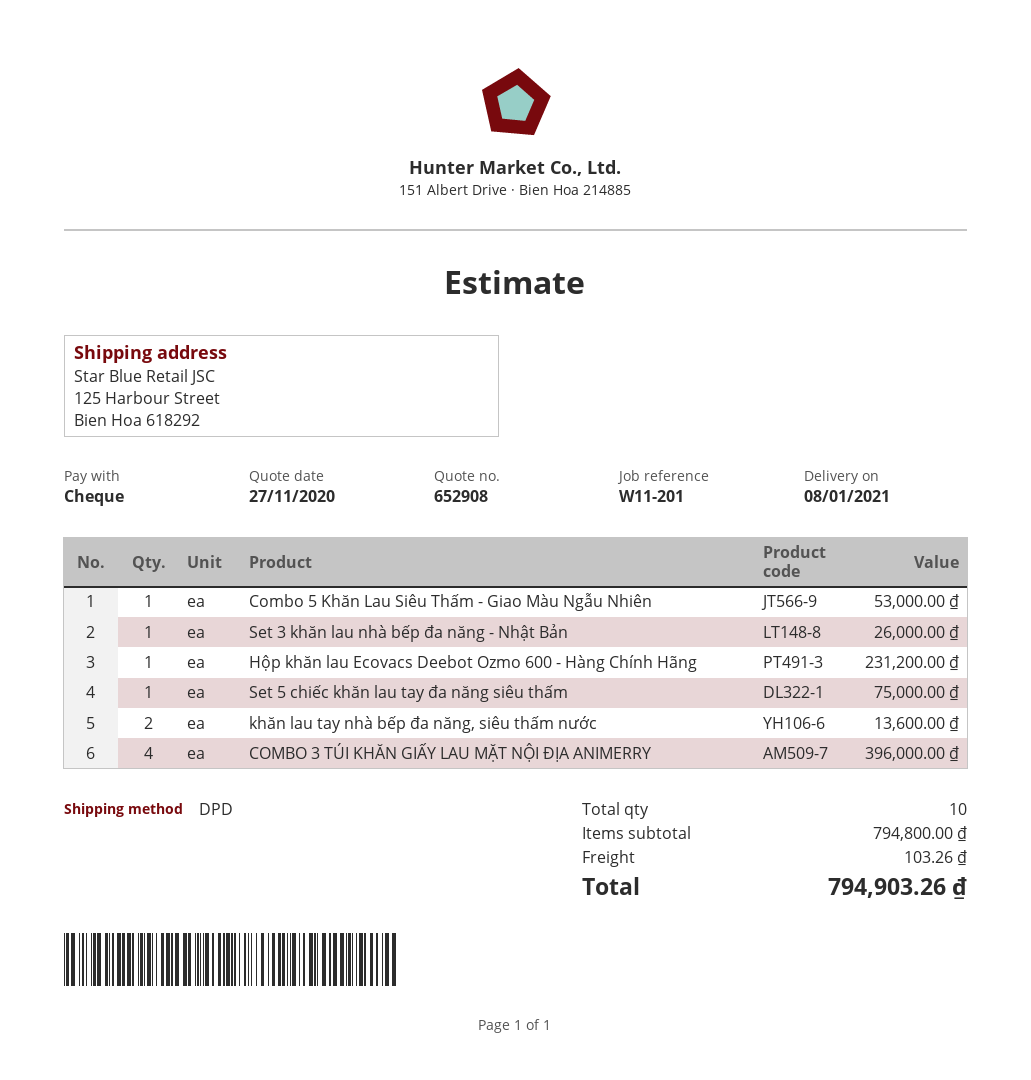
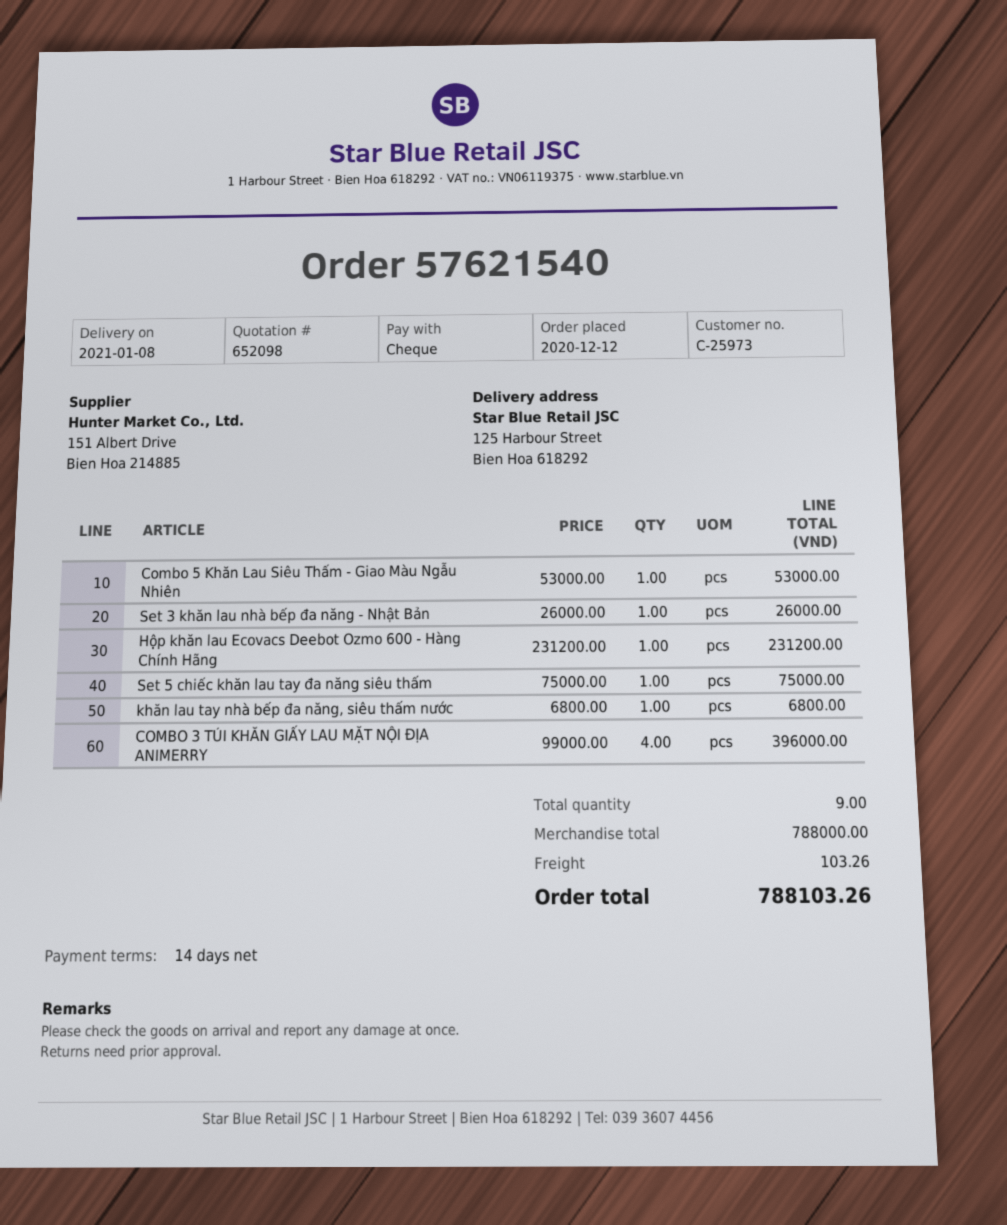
quote number: 652908 -> 652098
khăn lau tay nhà bếp đa năng, siêu thấm nước: 2 for 13600.00 -> 1 for 6800.00
total quantity: 10 -> 9
subtotal: 794800.00 -> 788000.00
total: 794903.26 -> 788103.26

